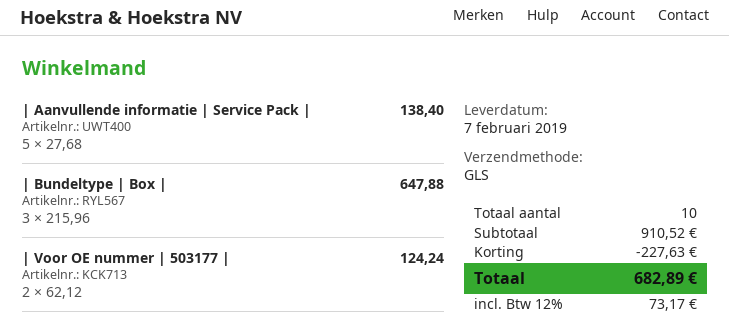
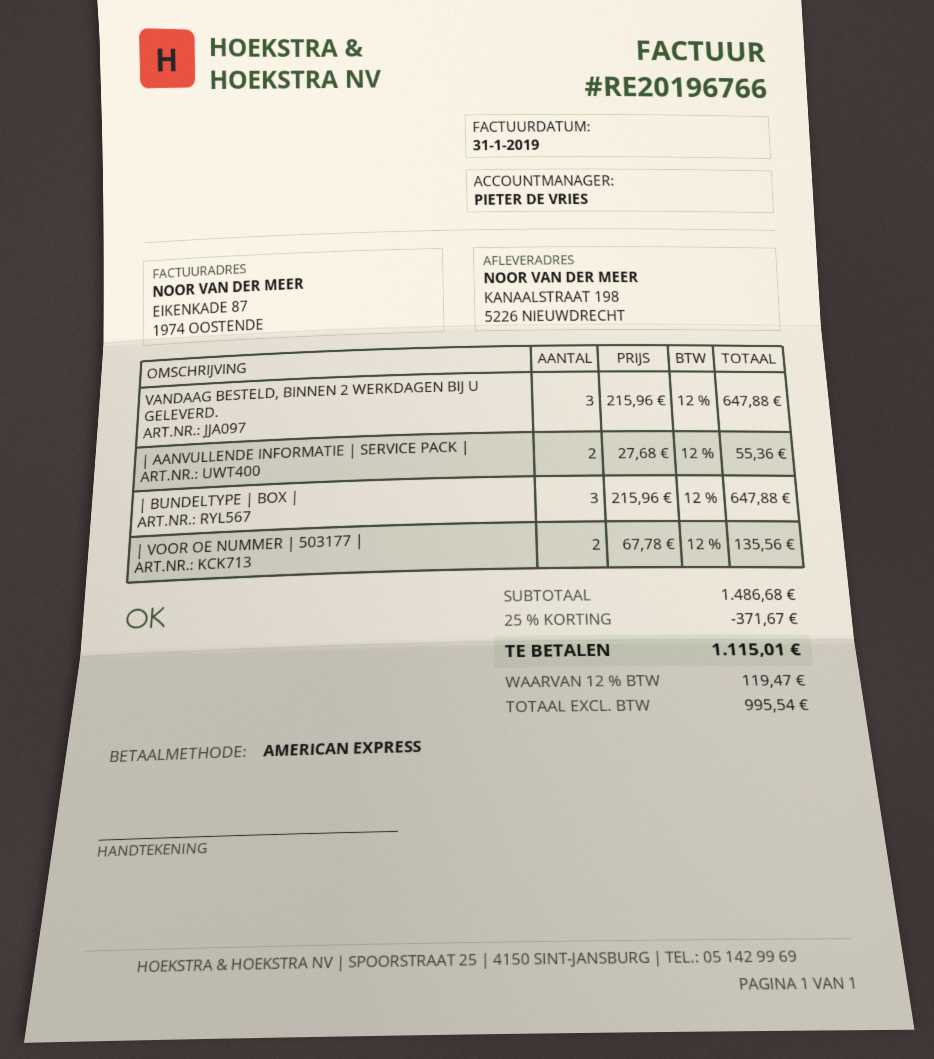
| Aanvullende informatie | Service Pack |: 5 x 27.68 = 138.40 -> 2 x 27.68 = 55.36
| Voor OE nummer | 503177 |: 2 x 62.12 = 124.24 -> 2 x 67.78 = 135.56
VANDAAG BESTELD, BINNEN 2 WERKDAGEN BIJ U GELEVERD.: none -> 3 x 215.96 = 647.88
subtotal: 910.52 -> 1486.68
discount: 227.63 -> 371.67
tax: 12% = 73.17 -> 12% = 119.47
total: 682.89 -> 1115.01

